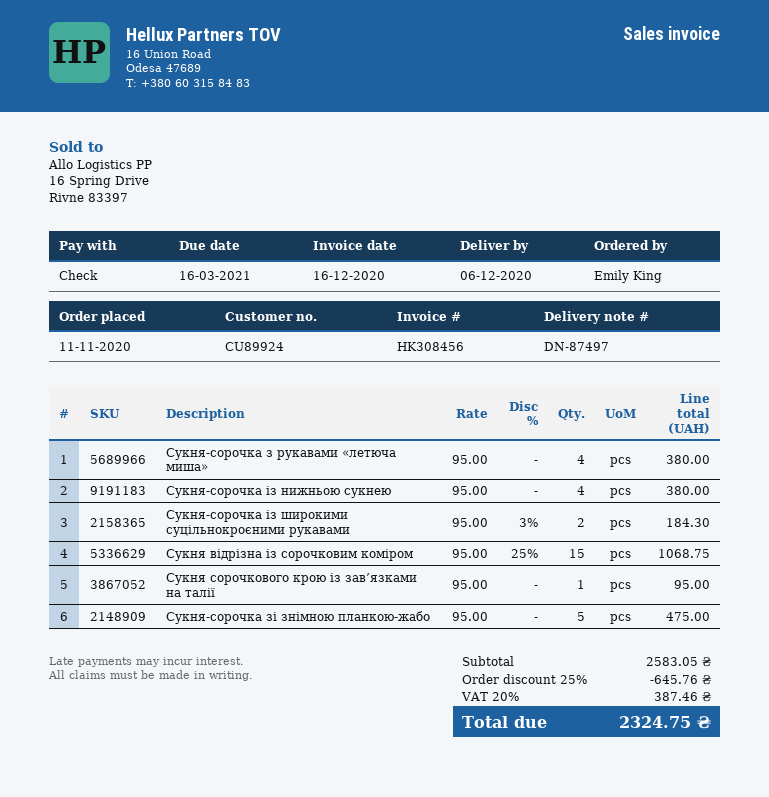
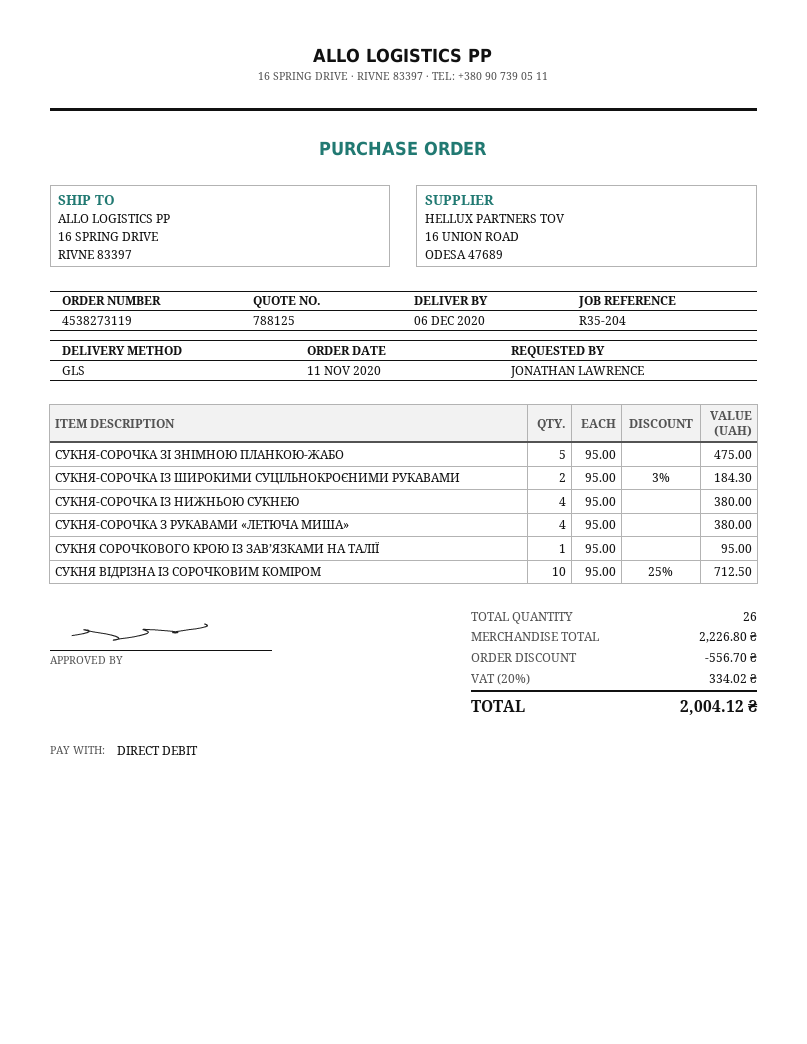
ordered by: Emily King -> JONATHAN LAWRENCE
payment method: cheque -> direct debit
Сукня відрізна із сорочковим коміром: 15 x 95.00 - 25% = 1068.75 -> 10 x 95.00 - 25% = 712.50
subtotal: 2583.05 -> 2226.80
discount: 645.76 -> 556.70
tax: 20% = 387.46 -> 20% = 334.02
total: 2324.75 -> 2004.12

